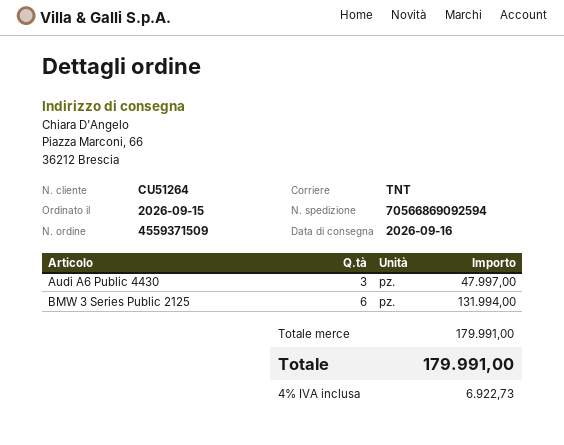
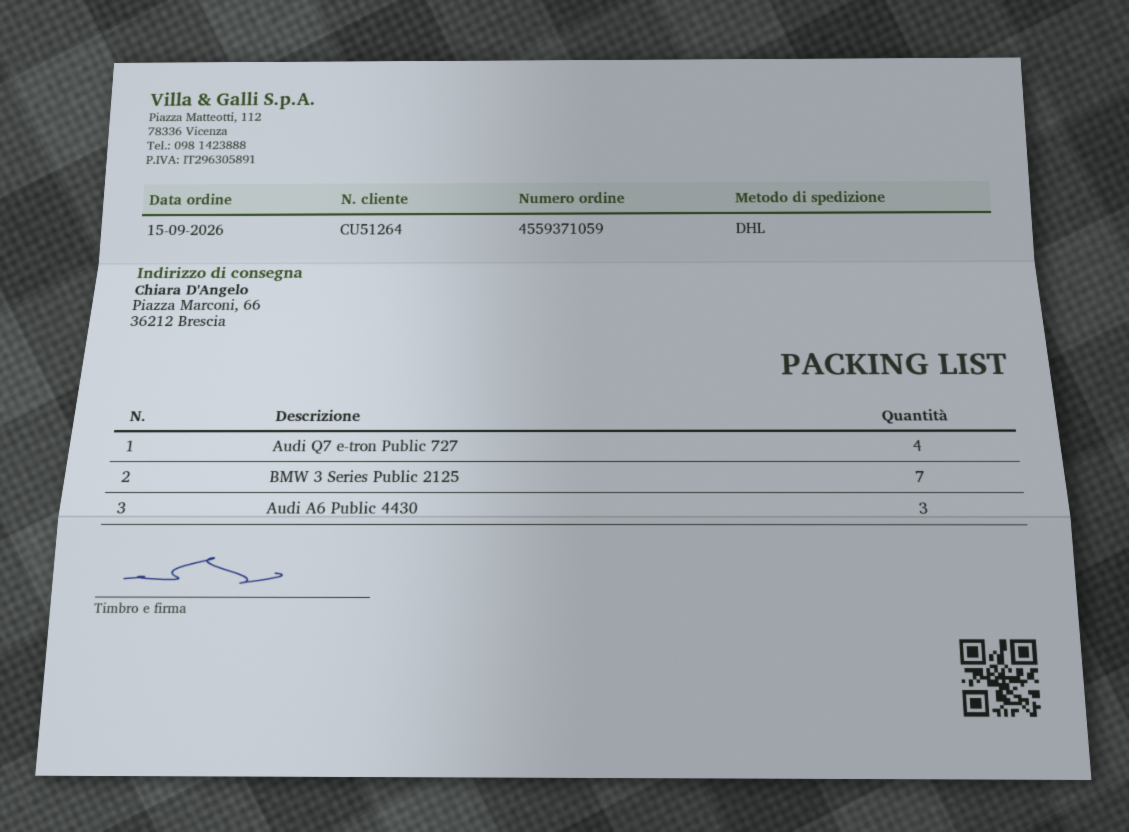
order number: 4559371509 -> 4559371059
shipping method: TNT -> DHL
BMW 3 Series Public 2125: 6 -> 7
Audi Q7 e-tron Public 727: none -> 4

